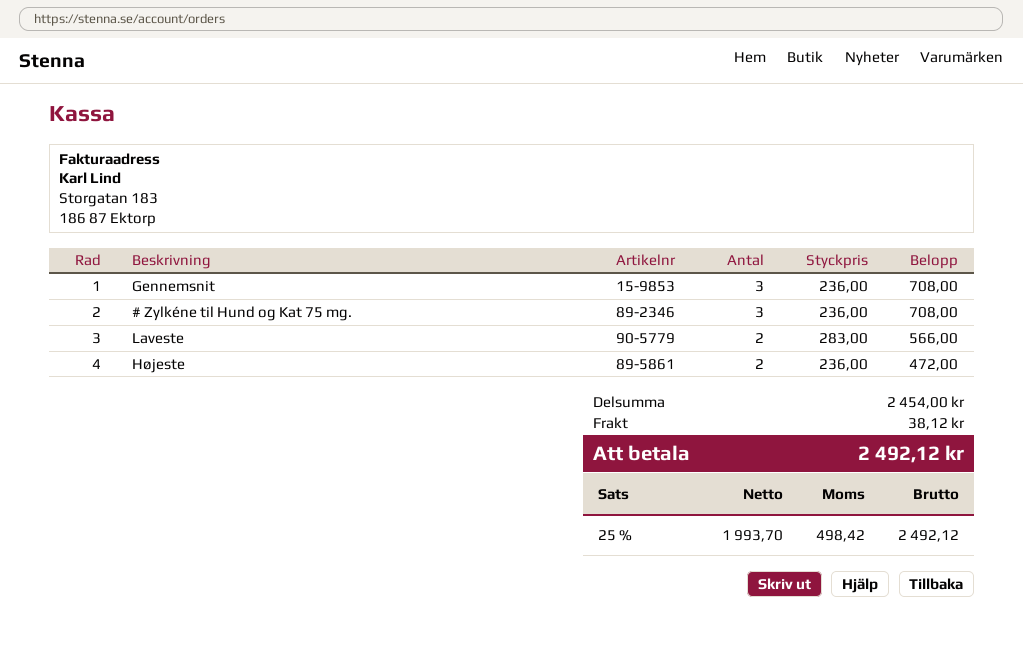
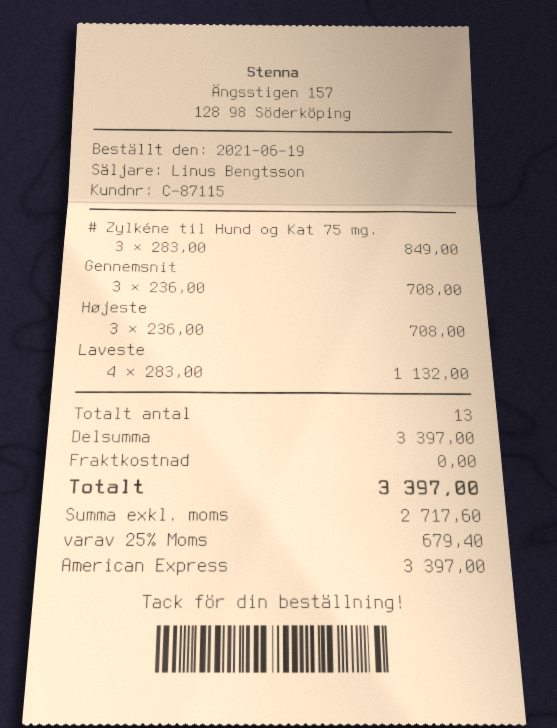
# Zylkéne til Hund og Kat 75 mg.: 3 x 236.00 = 708.00 -> 3 x 283.00 = 849.00
Laveste: 2 x 283.00 = 566.00 -> 4 x 283.00 = 1132.00
Højeste: 2 x 236.00 = 472.00 -> 3 x 236.00 = 708.00
subtotal: 2454.00 -> 3397.00
shipping: 38.12 -> 0.00
net: 1993.70 -> 2717.60
tax: 25% = 498.42 -> 25% = 679.40
total: 2492.12 -> 3397.00

